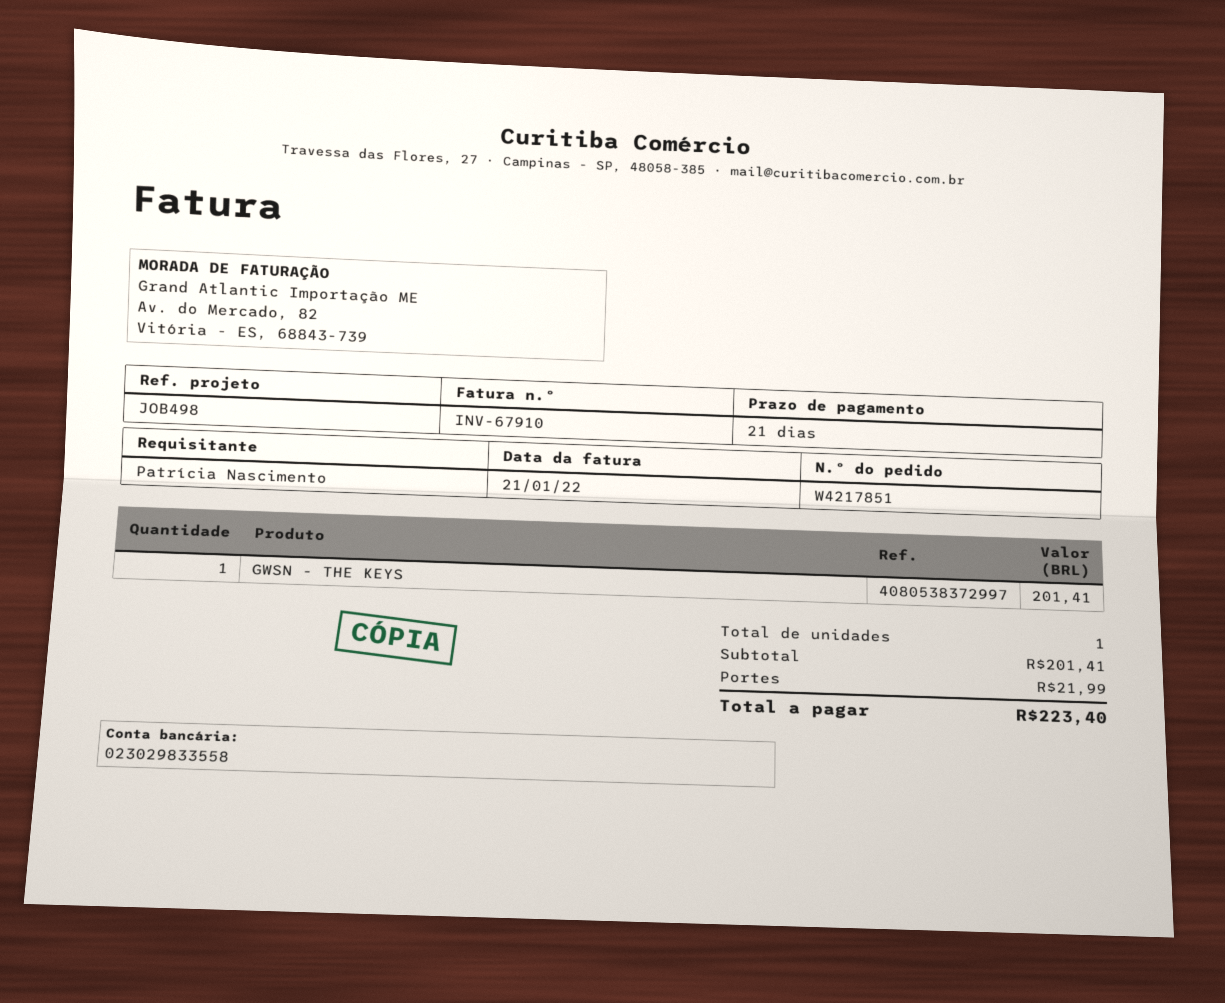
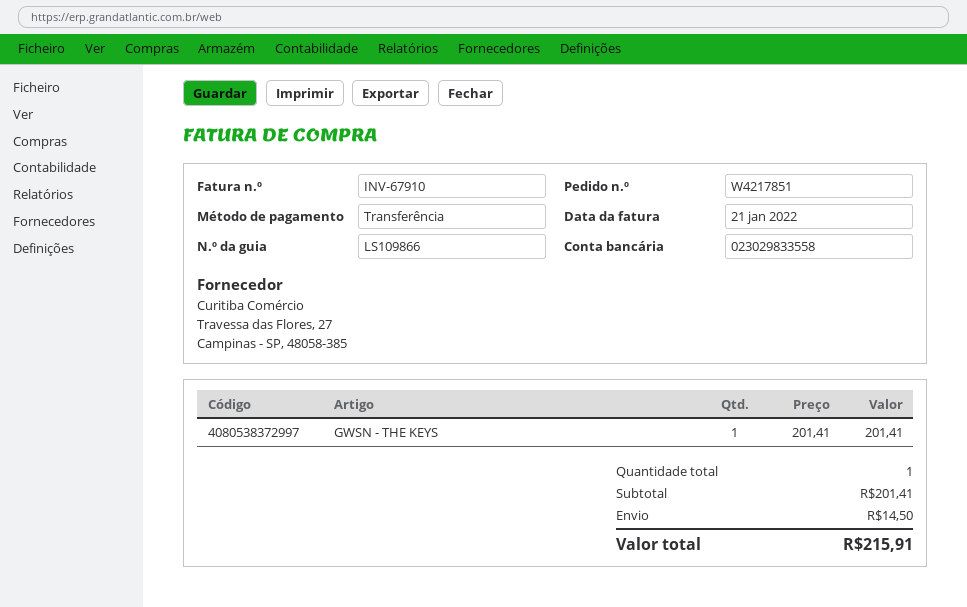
shipping: 21.99 -> 14.50
total: 223.40 -> 215.91

